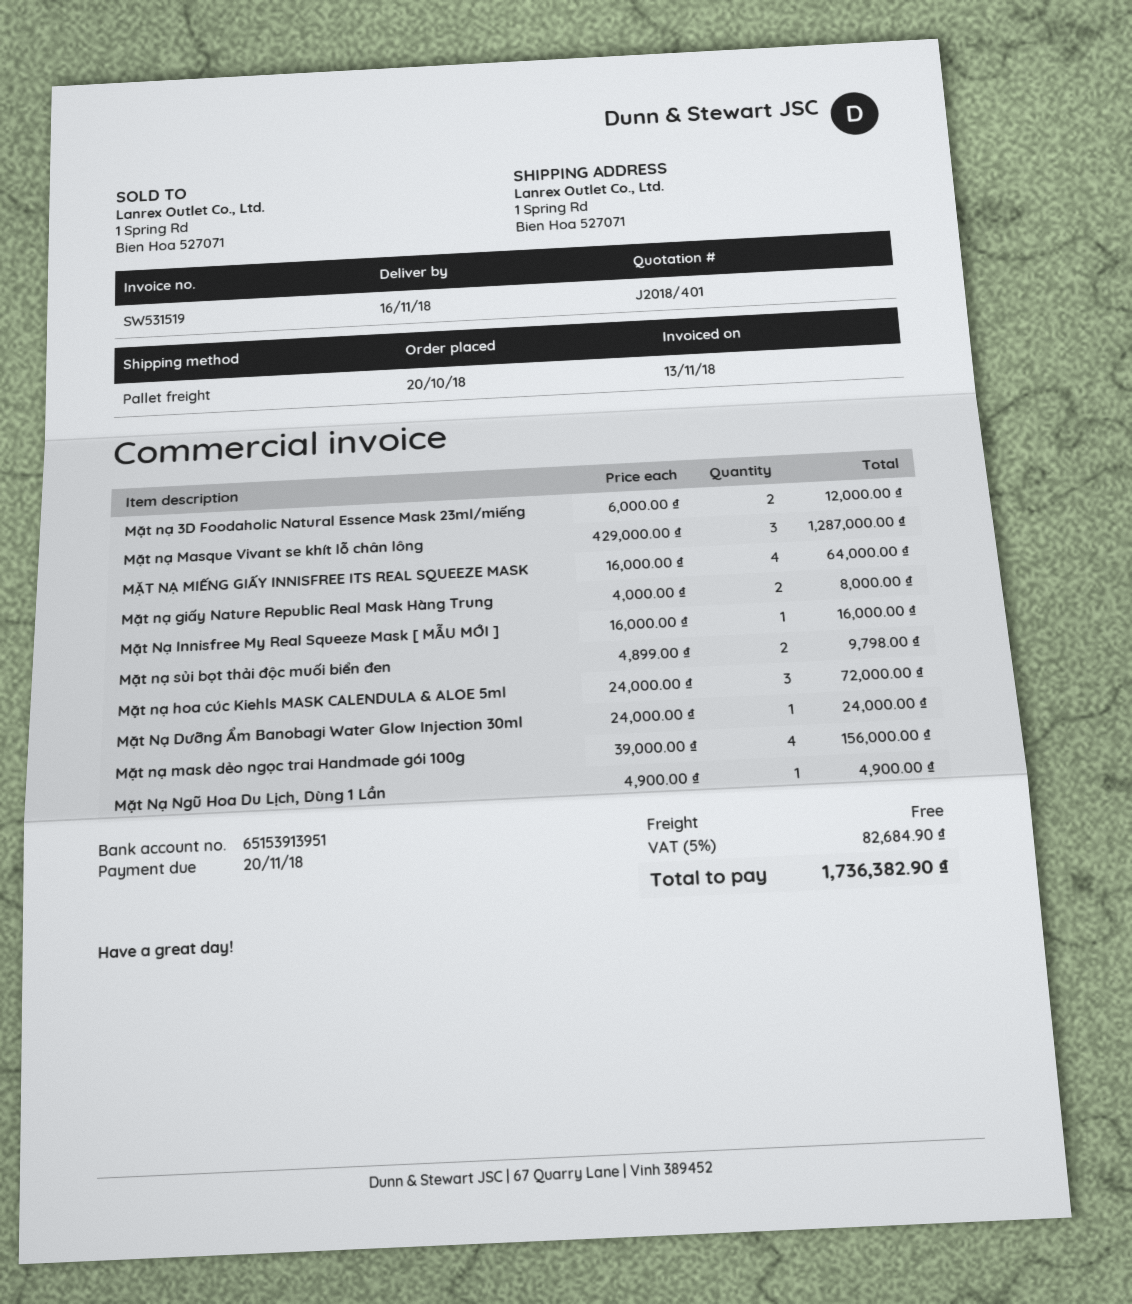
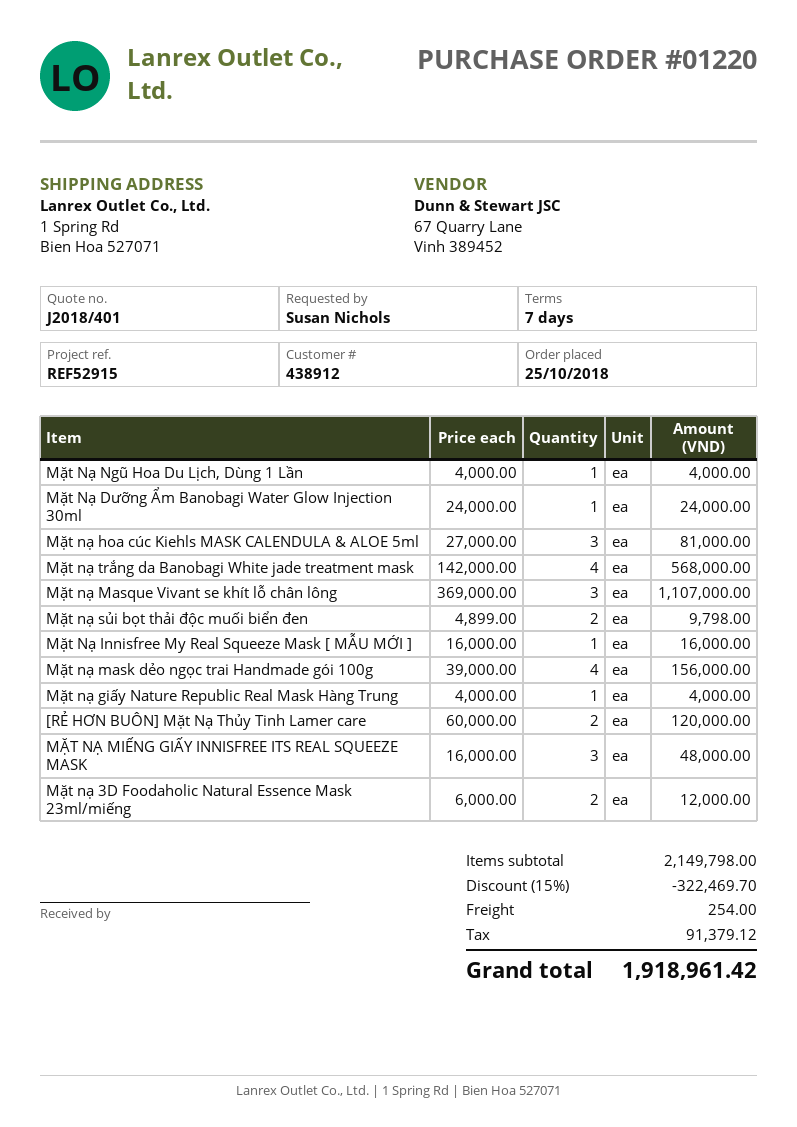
order date: 2018-10-20 -> 2018-10-25
Mặt nạ Masque Vivant se khít lỗ chân lông: 3 x 429000.00 = 1287000.00 -> 3 x 369000.00 = 1107000.00
MẶT NẠ MIẾNG GIẤY INNISFREE ITS REAL SQUEEZE MASK: 4 x 16000.00 = 64000.00 -> 3 x 16000.00 = 48000.00
Mặt nạ giấy Nature Republic Real Mask Hàng Trung: 2 x 4000.00 = 8000.00 -> 1 x 4000.00 = 4000.00
Mặt nạ hoa cúc Kiehls MASK CALENDULA & ALOE 5ml: 3 x 24000.00 = 72000.00 -> 3 x 27000.00 = 81000.00
Mặt Nạ Ngũ Hoa Du Lịch, Dùng 1 Lần: 1 x 4900.00 = 4900.00 -> 1 x 4000.00 = 4000.00
Mặt nạ trắng da Banobagi White jade treatment mask: none -> 4 x 142000.00 = 568000.00
[RẺ HƠN BUÔN] Mặt Nạ Thủy Tinh Lamer care: none -> 2 x 60000.00 = 120000.00
discount: none -> 15% = 322469.70
shipping: 0.00 -> 254.00
tax: 82684.90 -> 91379.12
total: 1736382.90 -> 1918961.42

